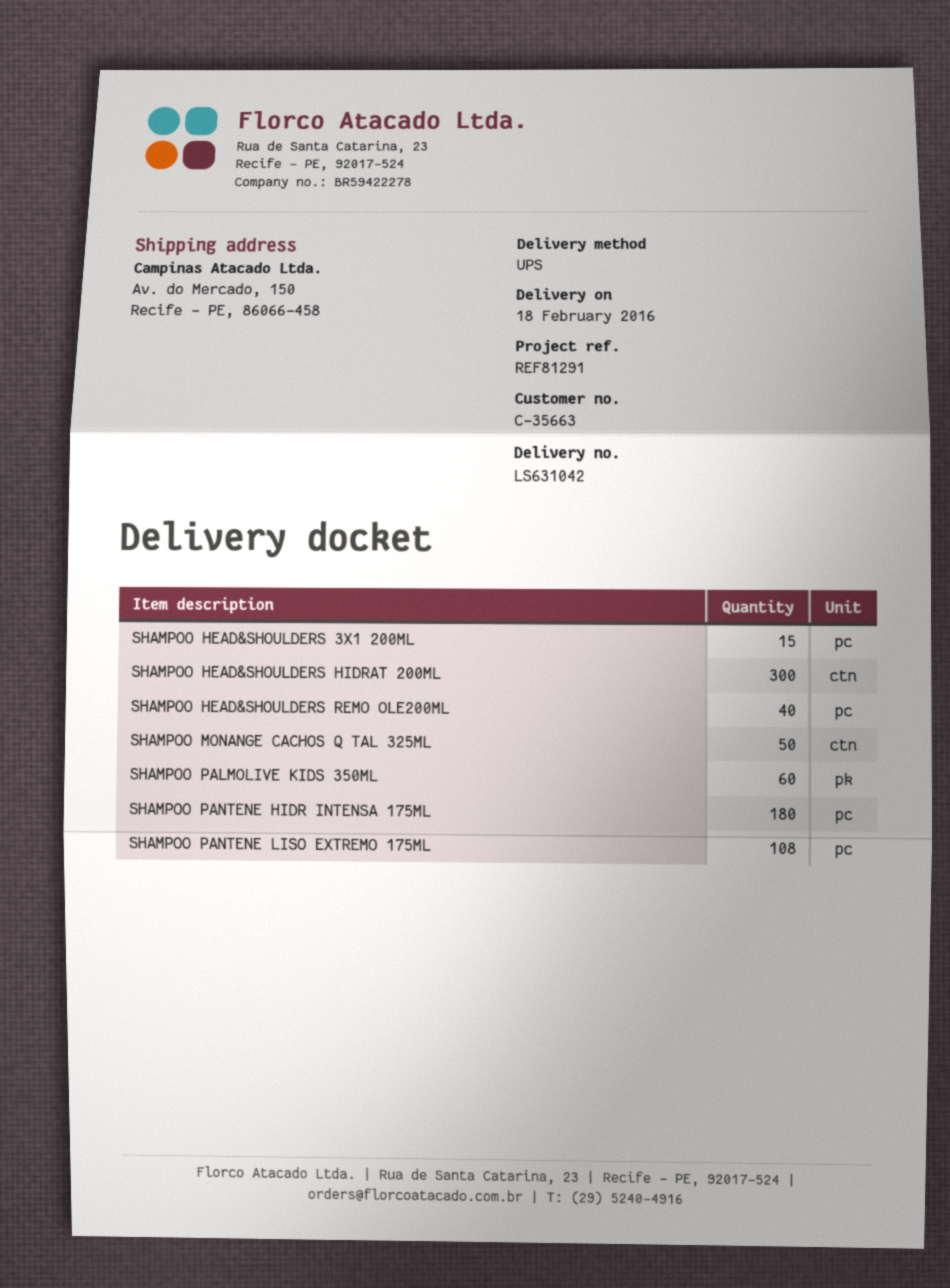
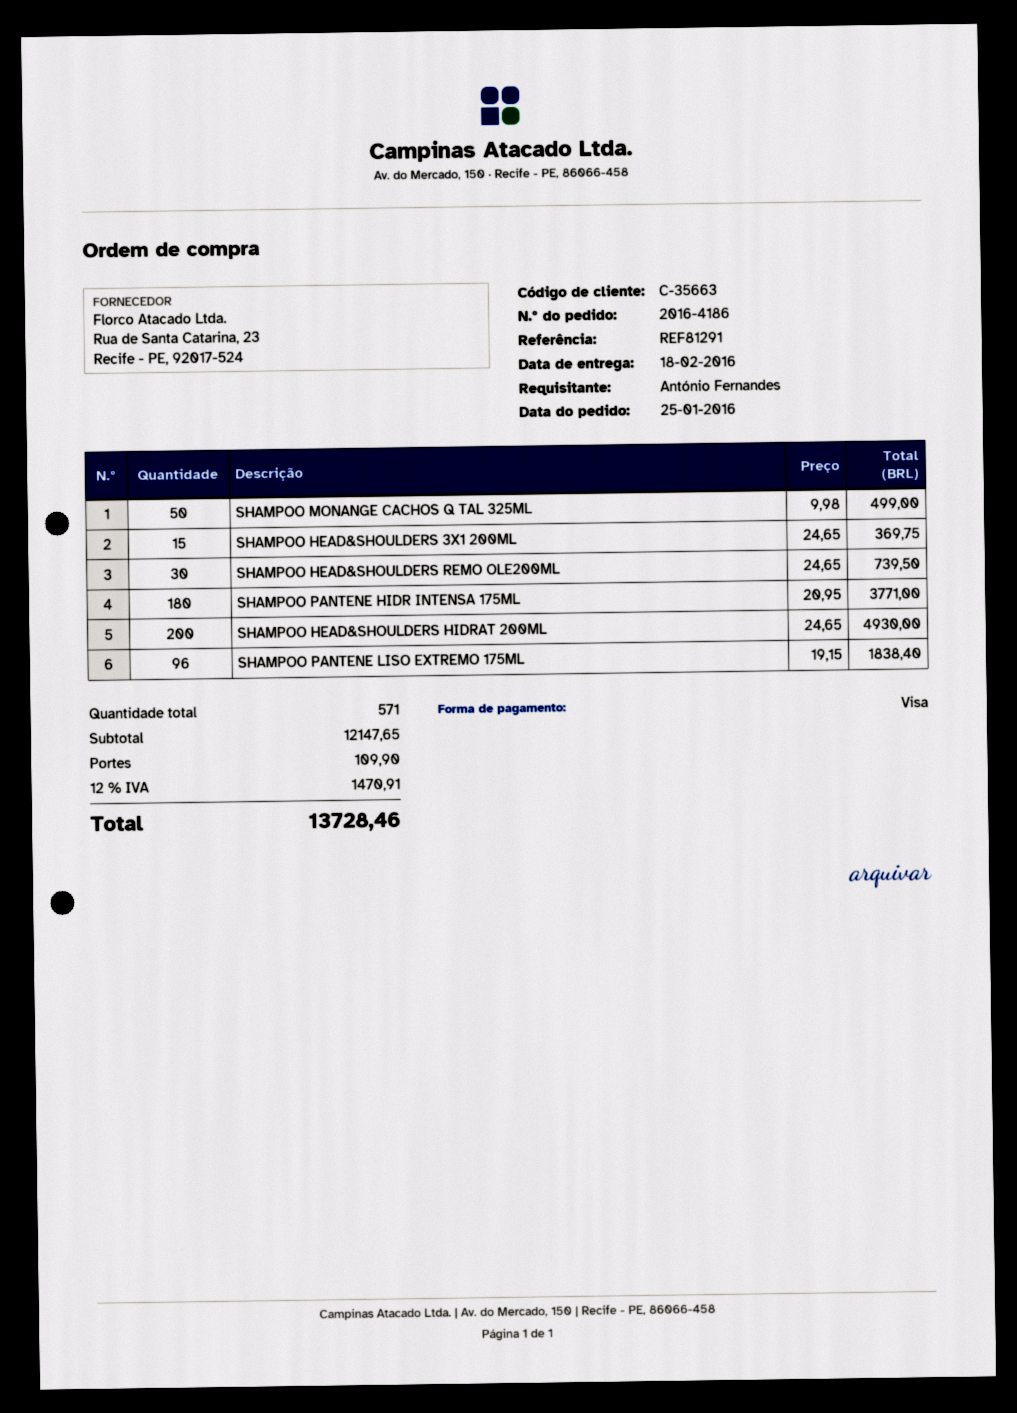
SHAMPOO HEAD&SHOULDERS HIDRAT 200ML: 300 -> 200
SHAMPOO HEAD&SHOULDERS REMO OLE200ML: 40 -> 30
SHAMPOO PALMOLIVE KIDS 350ML: 60 -> none
SHAMPOO PANTENE LISO EXTREMO 175ML: 108 -> 96

